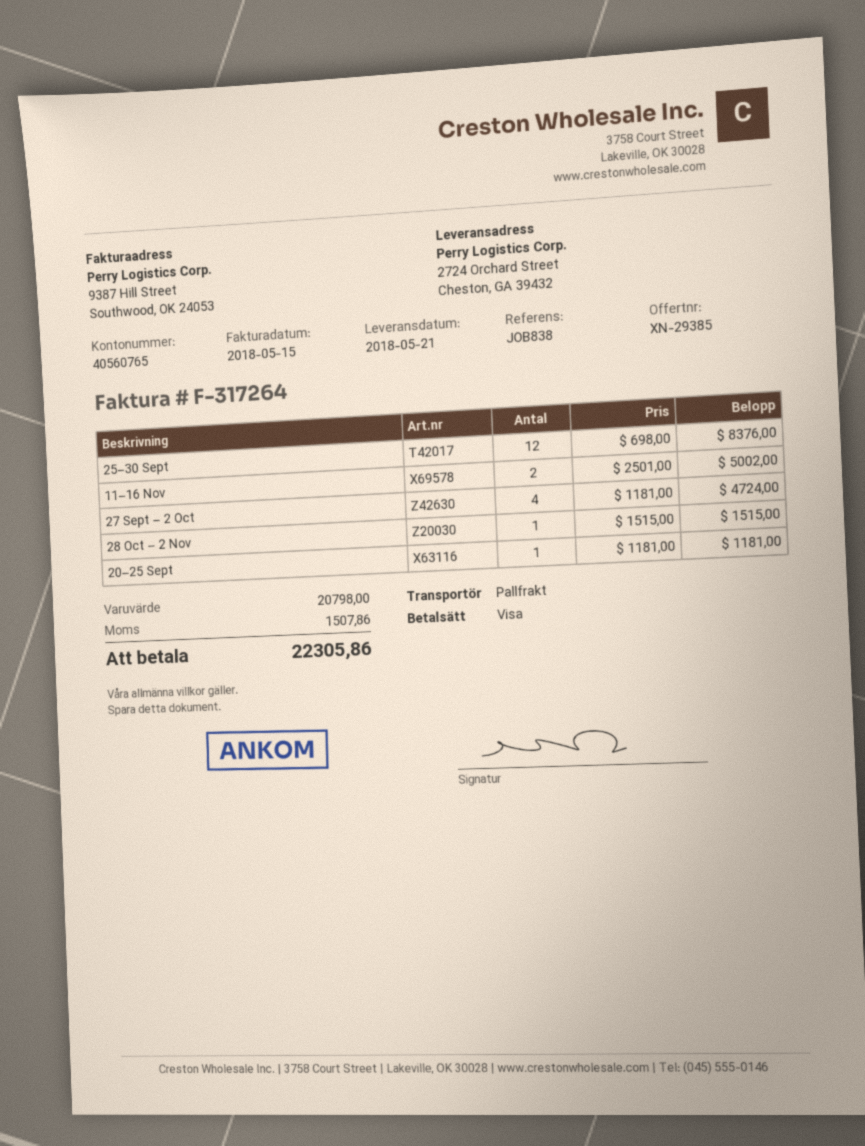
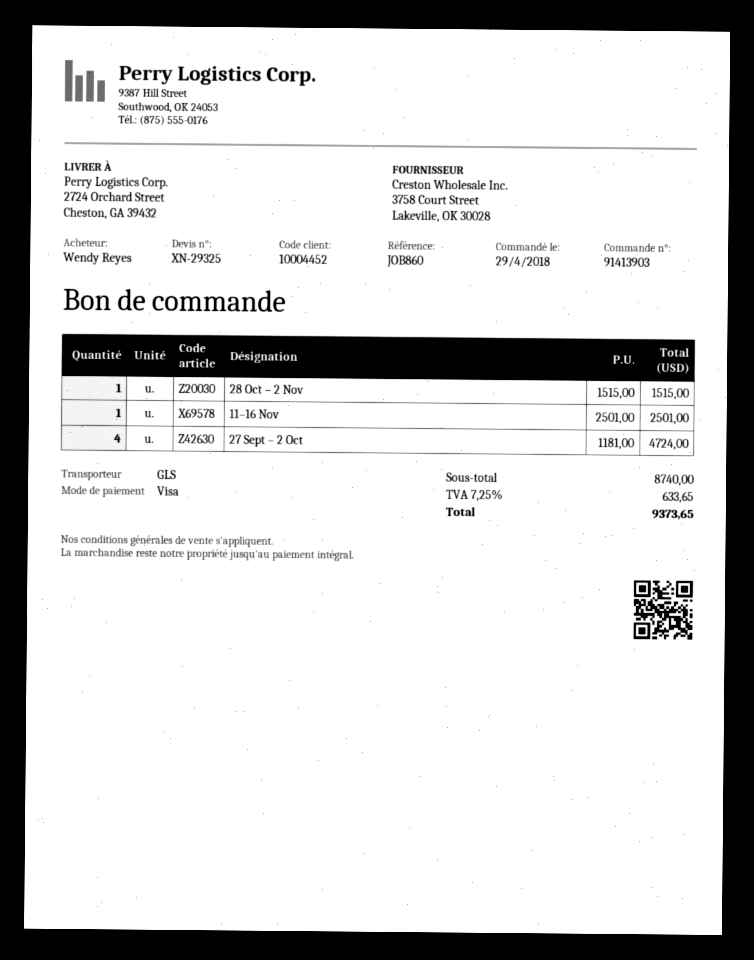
quote number: XN-29385 -> XN-29325
reference: JOB838 -> JOB860
shipping method: pallet freight -> GLS
25–30 Sept: 12 x 698.00 = 8376.00 -> none
11–16 Nov: 2 x 2501.00 = 5002.00 -> 1 x 2501.00 = 2501.00
20–25 Sept: 1 x 1181.00 = 1181.00 -> none
subtotal: 20798.00 -> 8740.00
tax: 1507.86 -> 633.65
total: 22305.86 -> 9373.65

